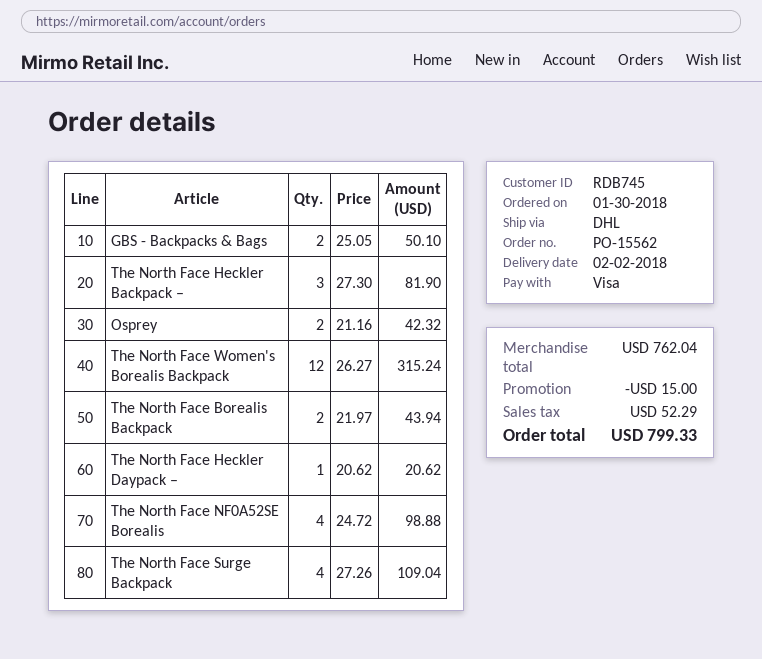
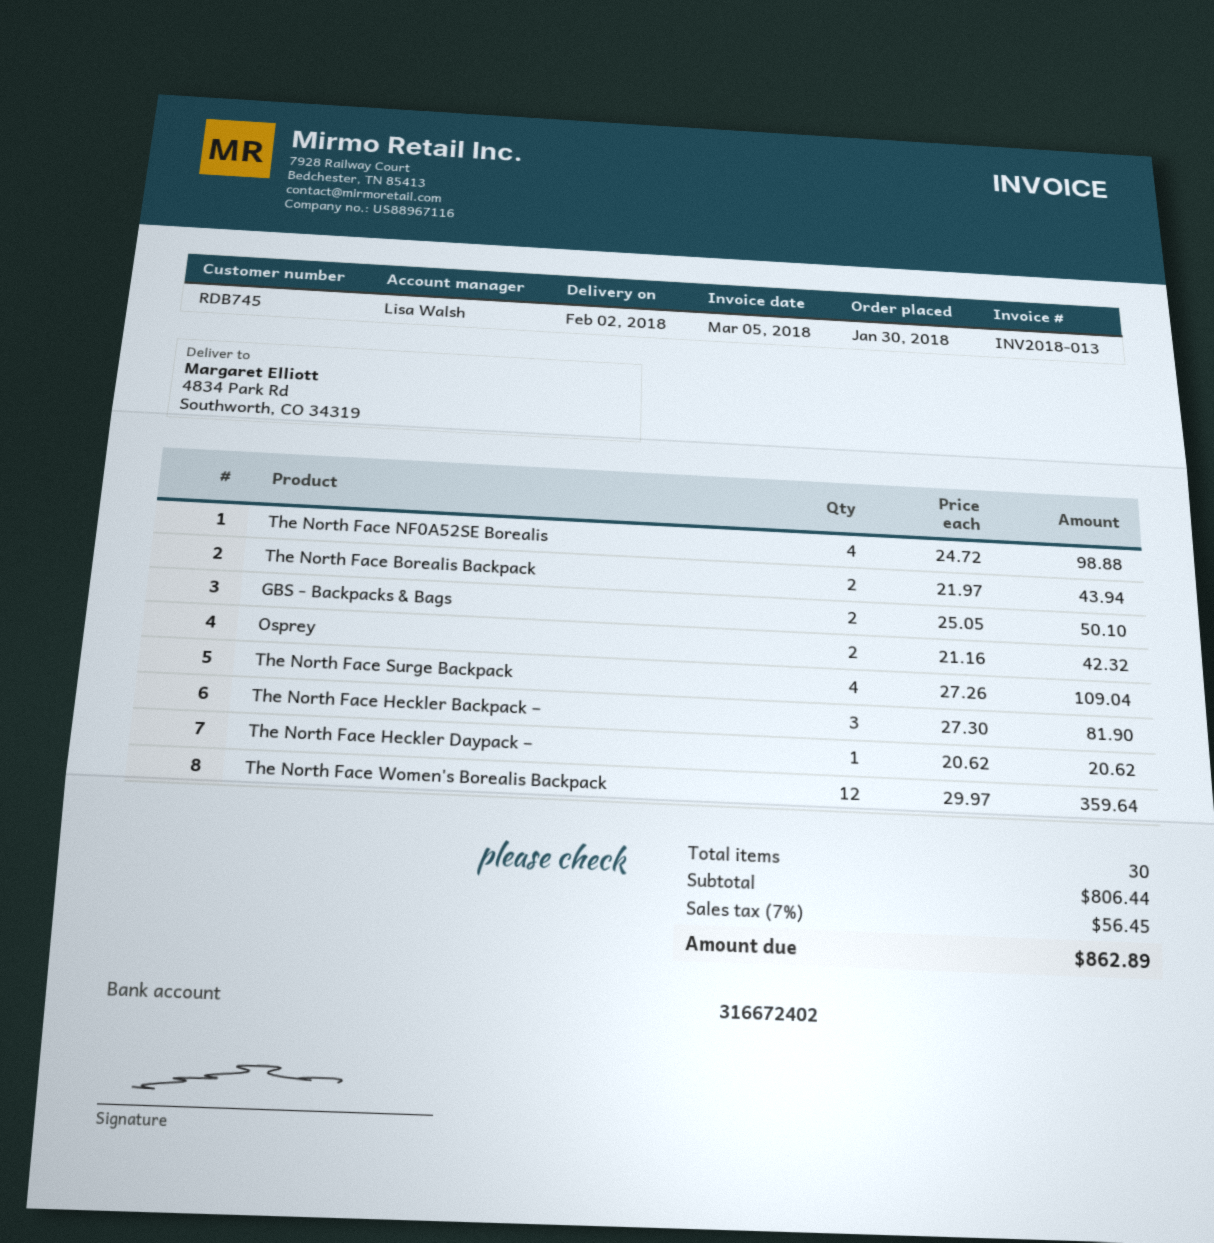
The North Face Women's Borealis Backpack: 12 x 26.27 = 315.24 -> 12 x 29.97 = 359.64
subtotal: 762.04 -> 806.44
discount: 15.00 -> none
tax: 52.29 -> 56.45
total: 799.33 -> 862.89

